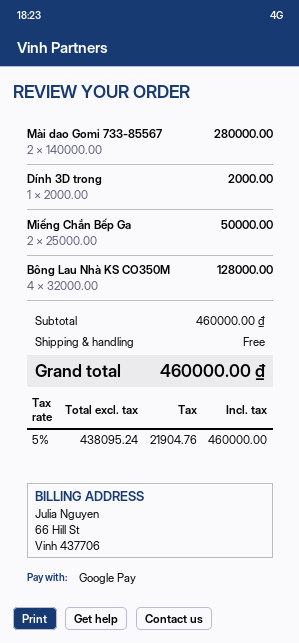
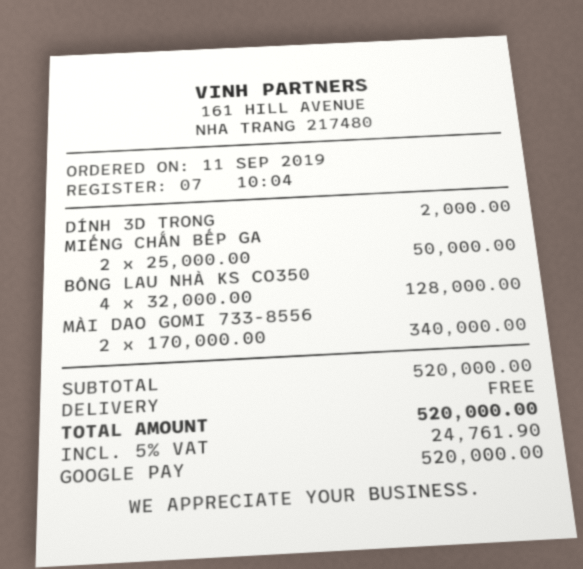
Mài dao Gomi 733-85567: 2 x 140000.00 = 280000.00 -> 2 x 170000.00 = 340000.00
subtotal: 460000.00 -> 520000.00
tax: 5% = 21904.76 -> 5% = 24761.90
total: 460000.00 -> 520000.00

